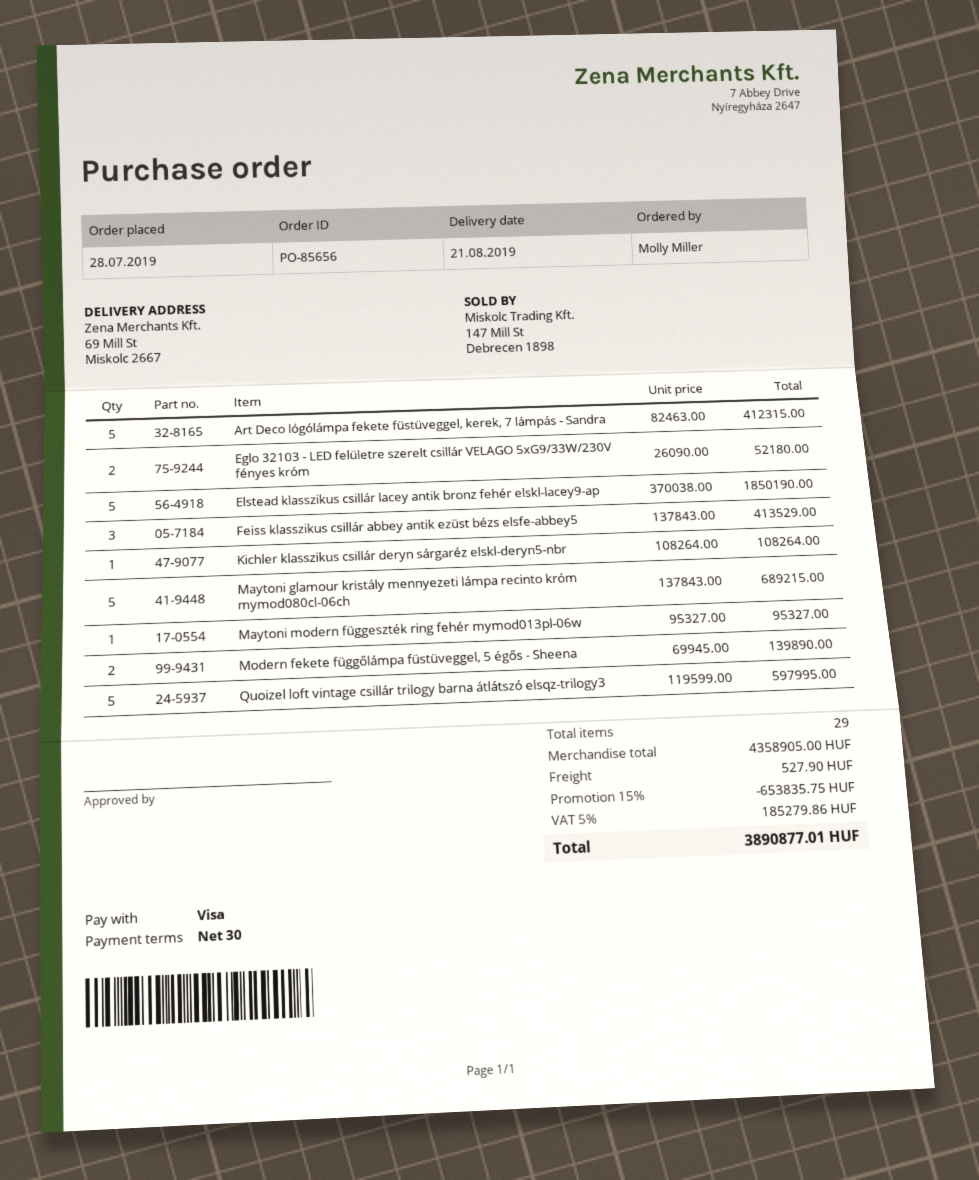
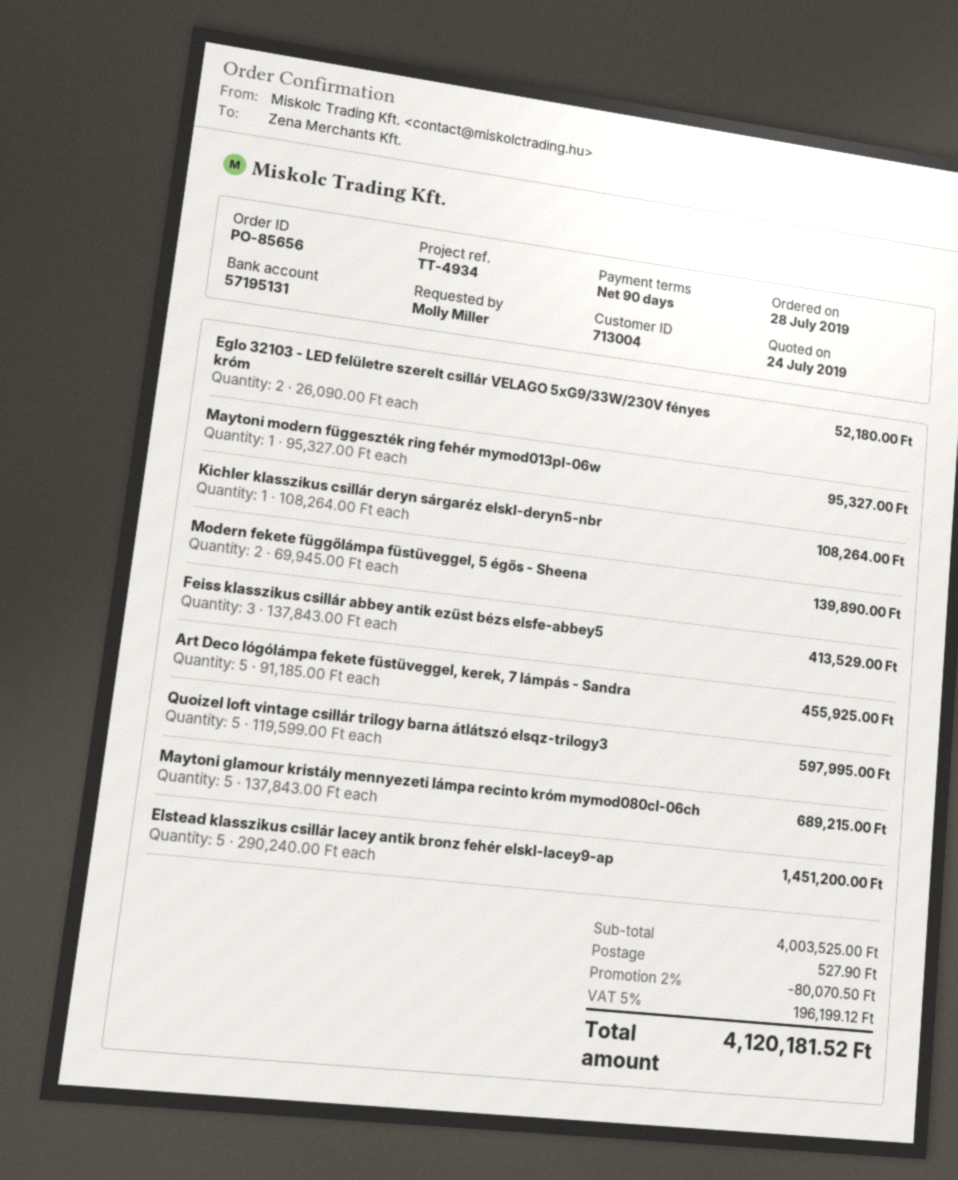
payment terms: 30 days -> 90 days
Art Deco lógólámpa fekete füstüveggel, kerek, 7 lámpás - Sandra: 5 x 82463.00 = 412315.00 -> 5 x 91185.00 = 455925.00
Elstead klasszikus csillár lacey antik bronz fehér elskl-lacey9-ap: 5 x 370038.00 = 1850190.00 -> 5 x 290240.00 = 1451200.00
subtotal: 4358905.00 -> 4003525.00
discount: 15% = 653835.75 -> 2% = 80070.50
tax: 5% = 185279.86 -> 5% = 196199.12
total: 3890877.01 -> 4120181.52

